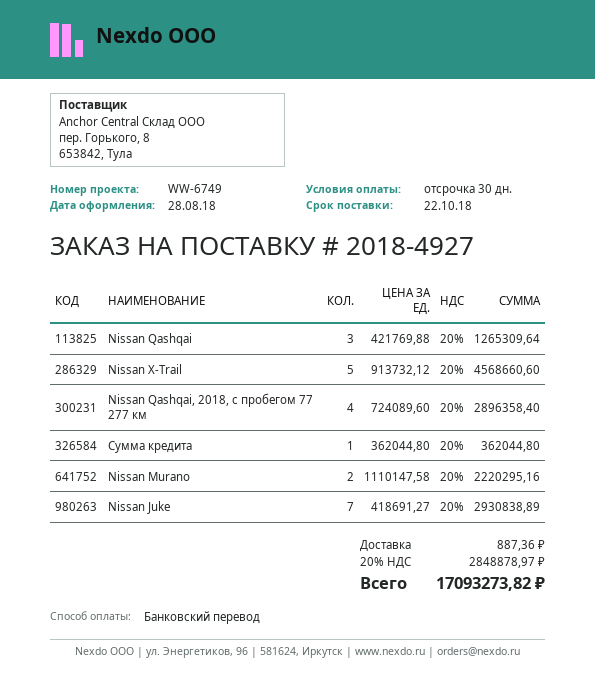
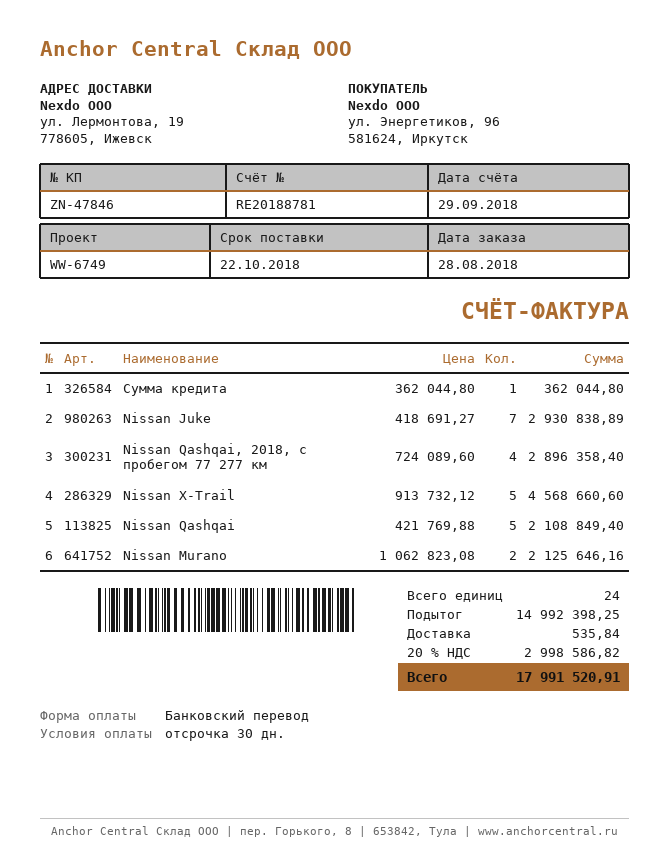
Nissan Qashqai: 3 x 421769.88 = 1265309.64 -> 5 x 421769.88 = 2108849.40
Nissan Murano: 2 x 1110147.58 = 2220295.16 -> 2 x 1062823.08 = 2125646.16
shipping: 887.36 -> 535.84
tax: 20% = 2848878.97 -> 20% = 2998586.82
total: 17093273.82 -> 17991520.91

